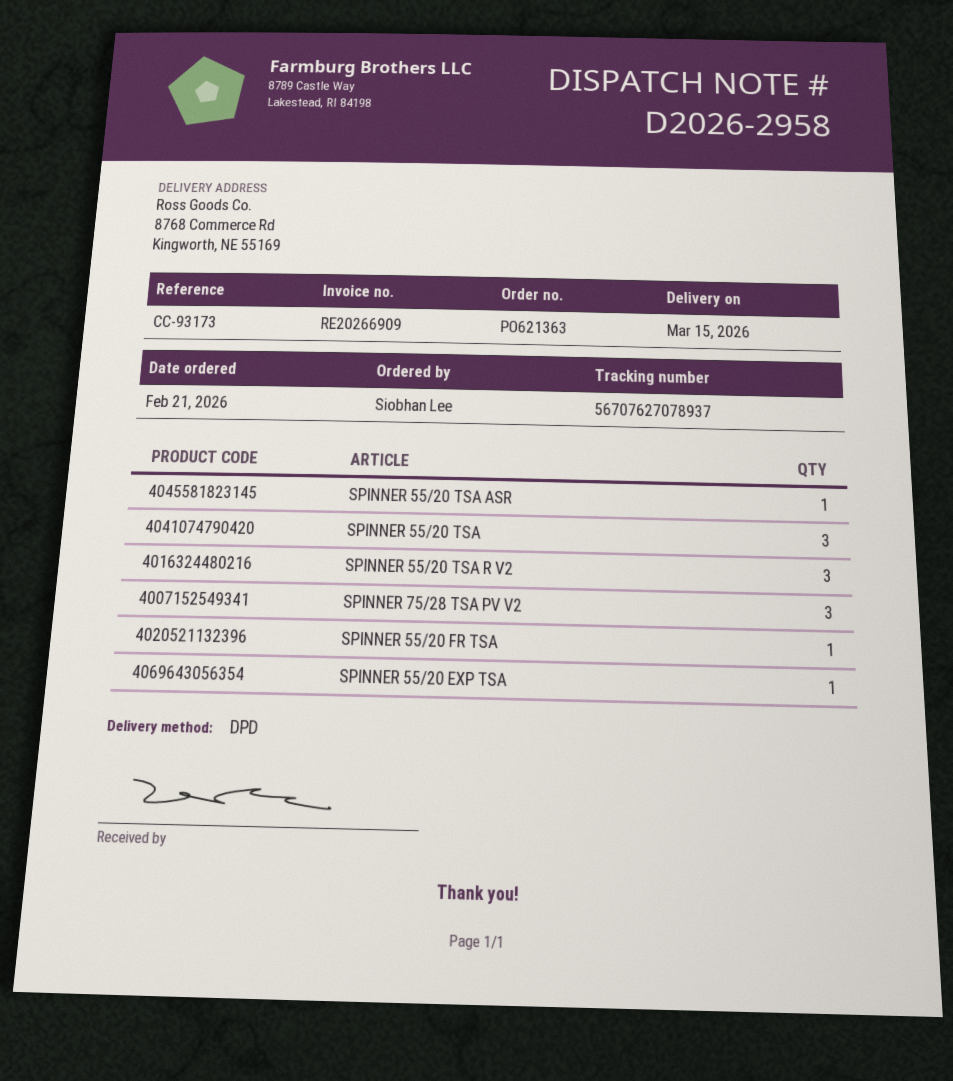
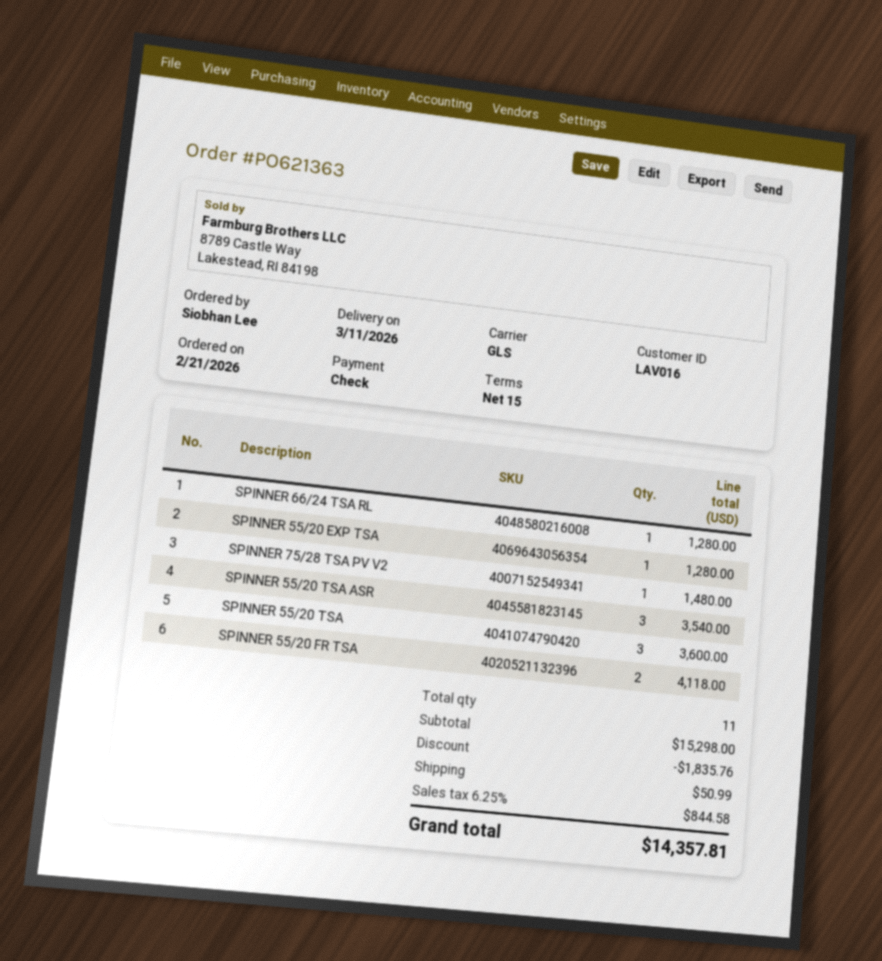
delivery date: 2026-03-15 -> 2026-03-11
shipping method: DPD -> GLS
SPINNER 55/20 TSA ASR: 1 -> 3
SPINNER 55/20 TSA R V2: 3 -> none
SPINNER 75/28 TSA PV V2: 3 -> 1
SPINNER 55/20 FR TSA: 1 -> 2
SPINNER 66/24 TSA RL: none -> 1

